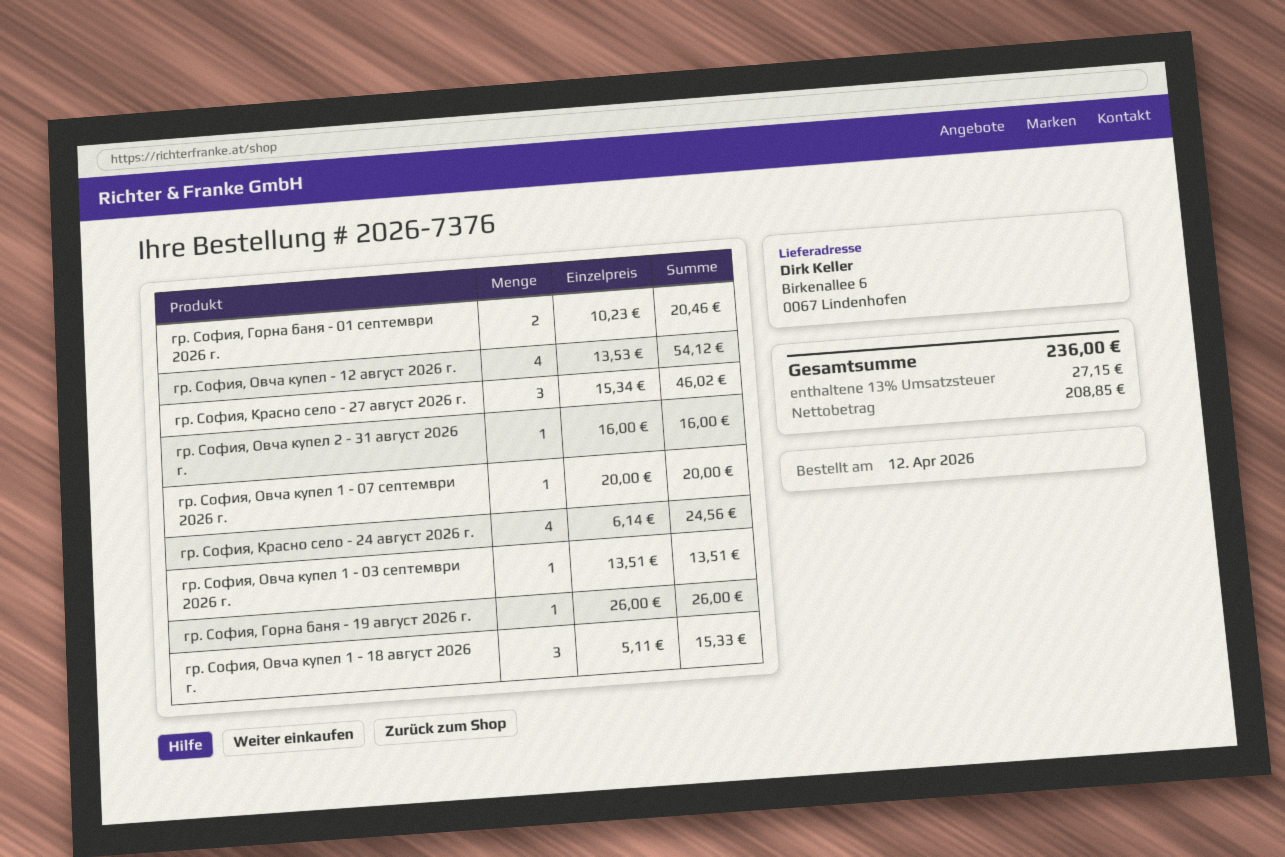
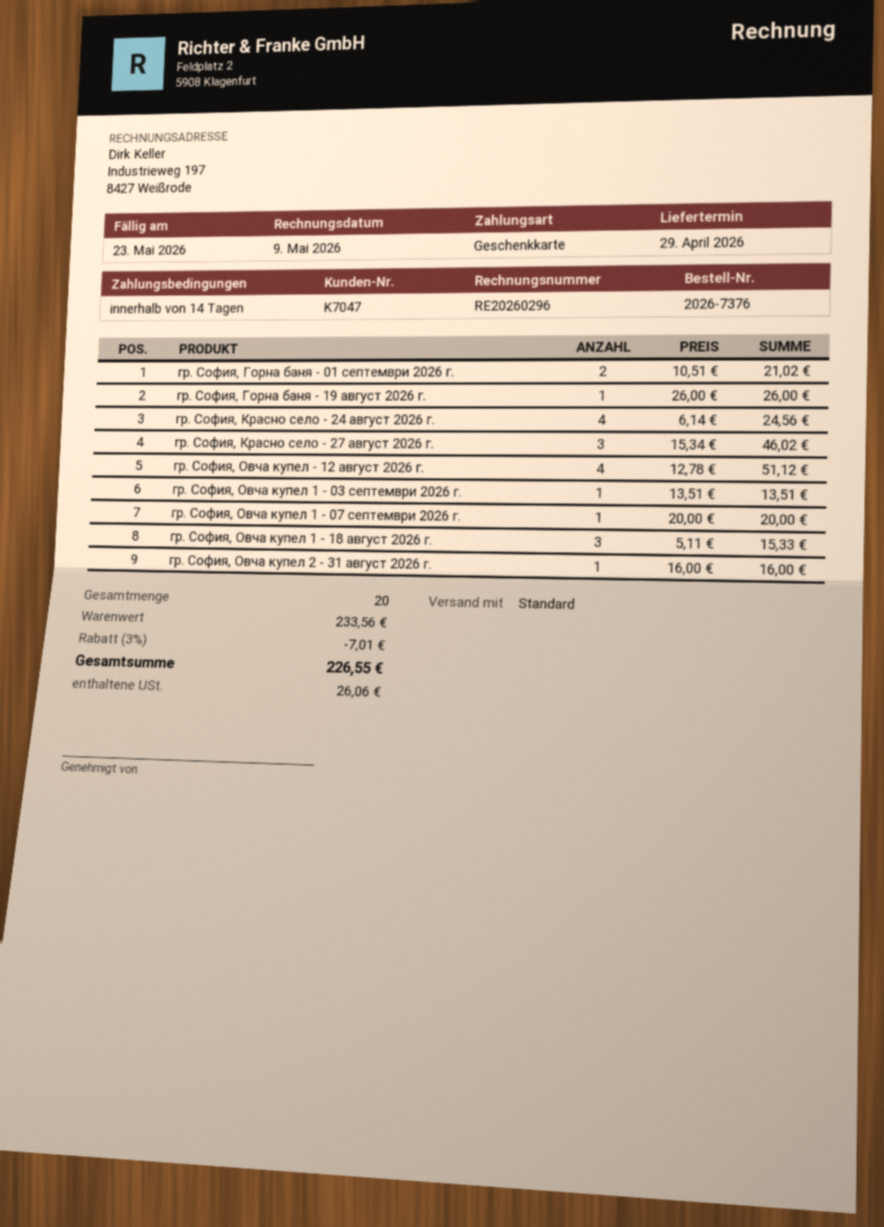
гр. София, Горна баня - 01 септември 2026 г.: 2 x 10.23 = 20.46 -> 2 x 10.51 = 21.02
гр. София, Овча купел - 12 август 2026 г.: 4 x 13.53 = 54.12 -> 4 x 12.78 = 51.12
discount: none -> 3% = 7.01
tax: 27.15 -> 26.06
total: 236.00 -> 226.55

